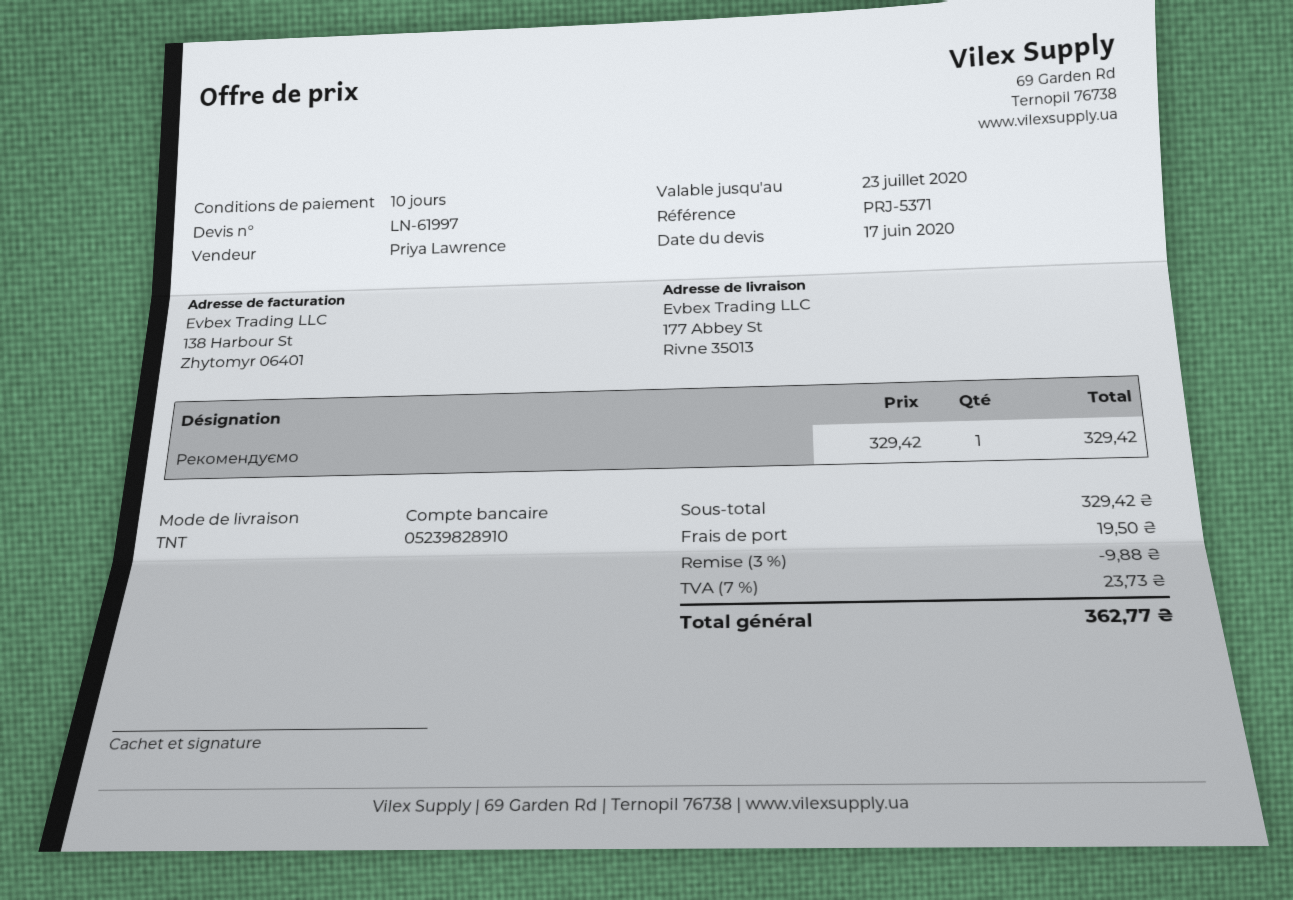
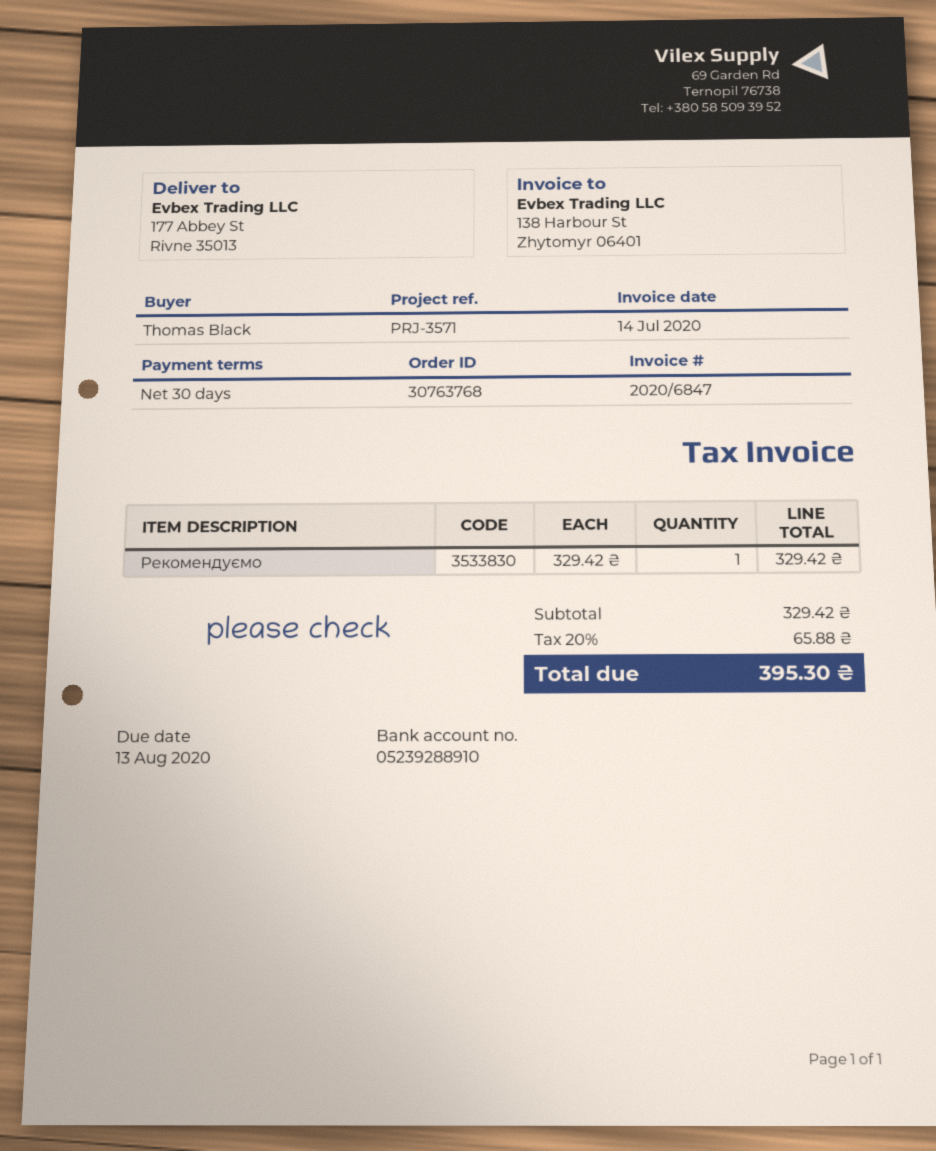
payment terms: 10 days -> 30 days
reference: PRJ-5371 -> PRJ-3571
bank account: 05239828910 -> 05239288910
discount: 3% = 9.88 -> none
shipping: 19.50 -> none
tax: 7% = 23.73 -> 20% = 65.88
total: 362.77 -> 395.30

